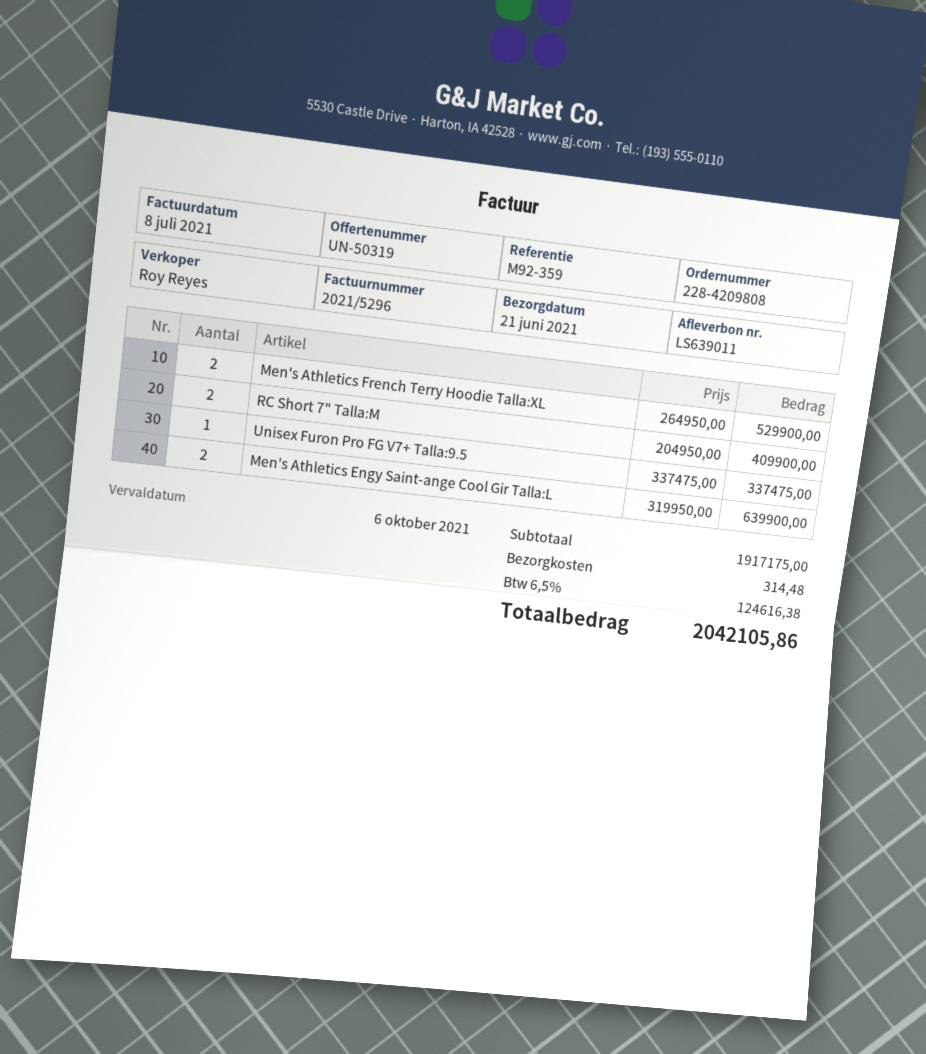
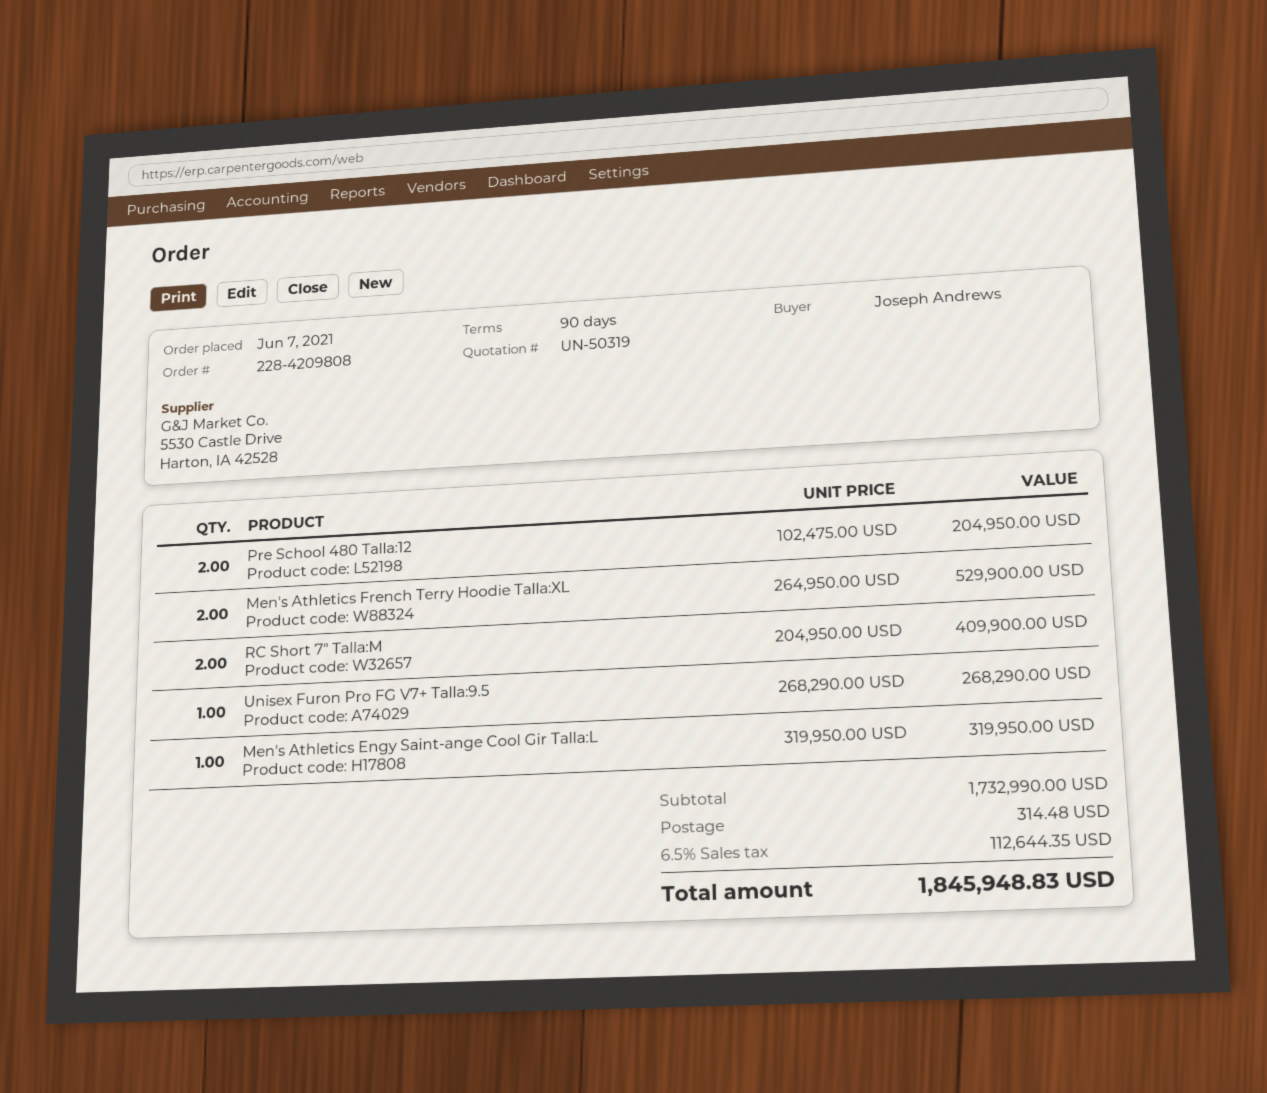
Unisex Furon Pro FG V7+ Talla:9.5: 1 x 337475.00 = 337475.00 -> 1 x 268290.00 = 268290.00
Men's Athletics Engy Saint-ange Cool Gir Talla:L: 2 x 319950.00 = 639900.00 -> 1 x 319950.00 = 319950.00
Pre School 480 Talla:12: none -> 2 x 102475.00 = 204950.00
subtotal: 1917175.00 -> 1732990.00
tax: 6.5% = 124616.38 -> 6.5% = 112644.35
total: 2042105.86 -> 1845948.83

